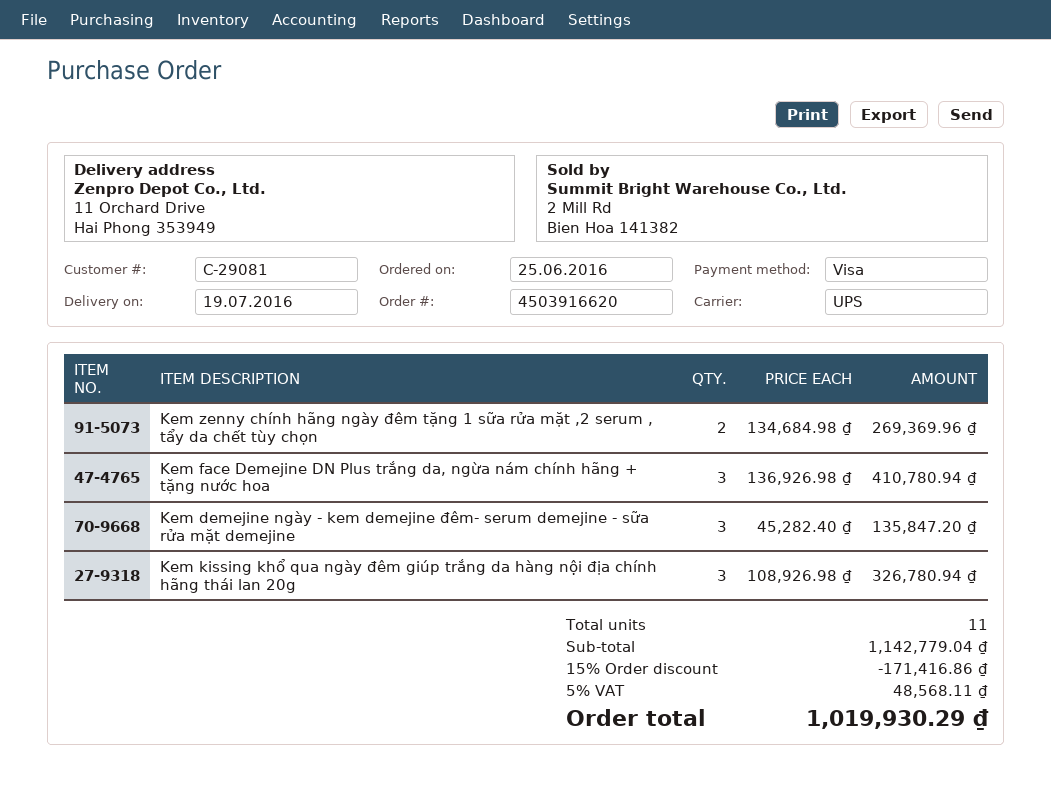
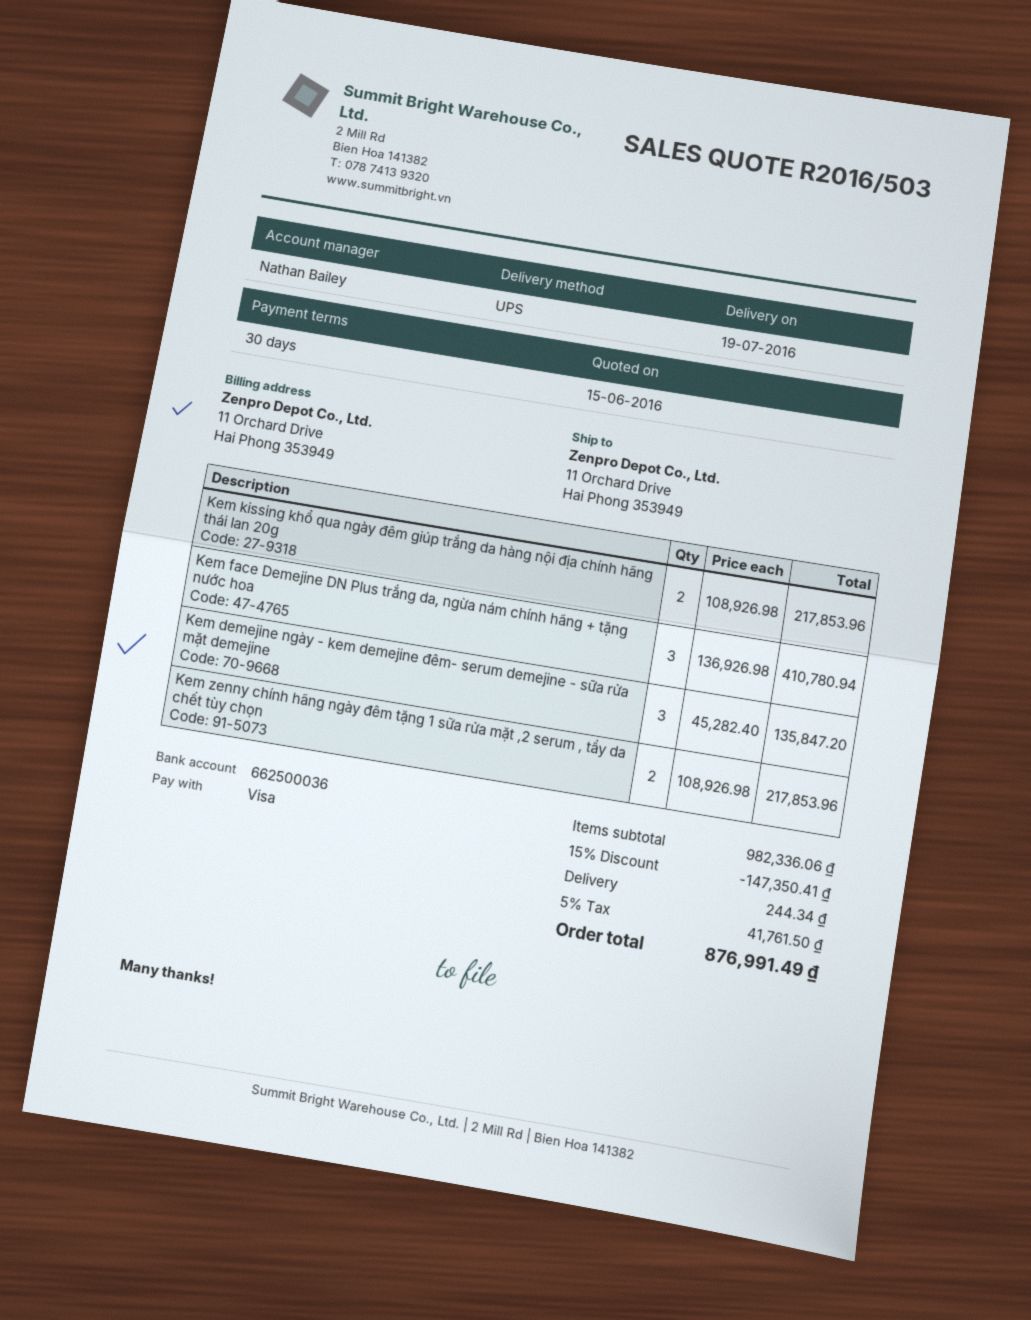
Kem zenny chính hãng ngày đêm tặng 1 sữa rửa mặt ,2 serum , tẩy da chết tùy chọn: 2 x 134684.98 = 269369.96 -> 2 x 108926.98 = 217853.96
Kem kissing khổ qua ngày đêm giúp trắng da hàng nội địa chính hãng thái lan 20g: 3 x 108926.98 = 326780.94 -> 2 x 108926.98 = 217853.96
subtotal: 1142779.04 -> 982336.06
discount: 15% = 171416.86 -> 15% = 147350.41
shipping: none -> 244.34
tax: 5% = 48568.11 -> 5% = 41761.50
total: 1019930.29 -> 876991.49

